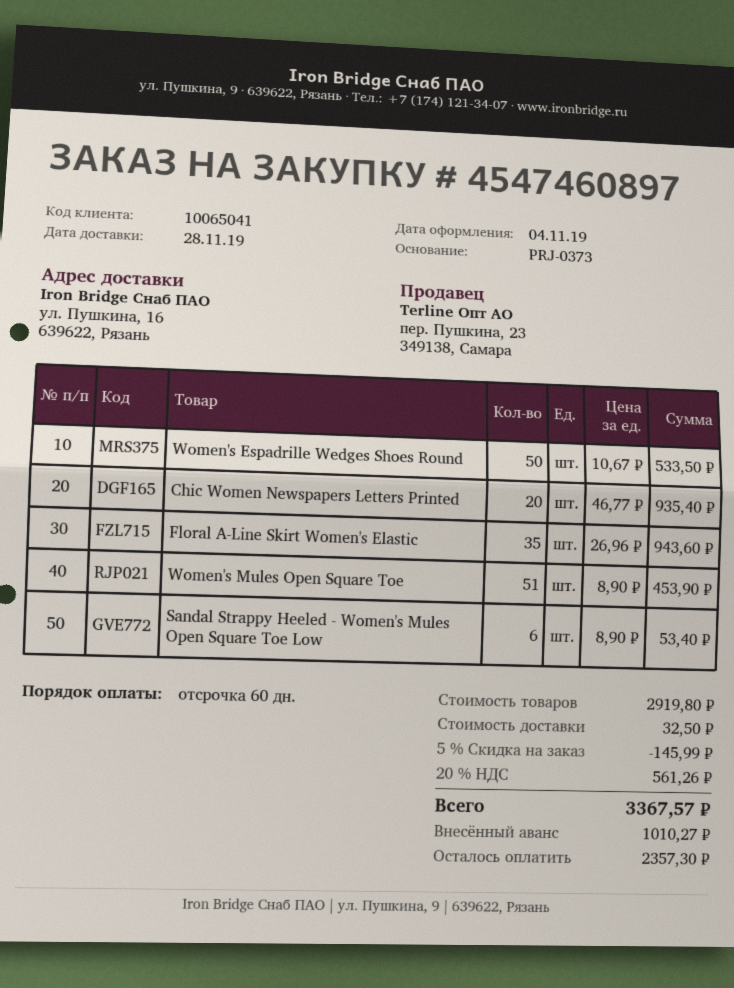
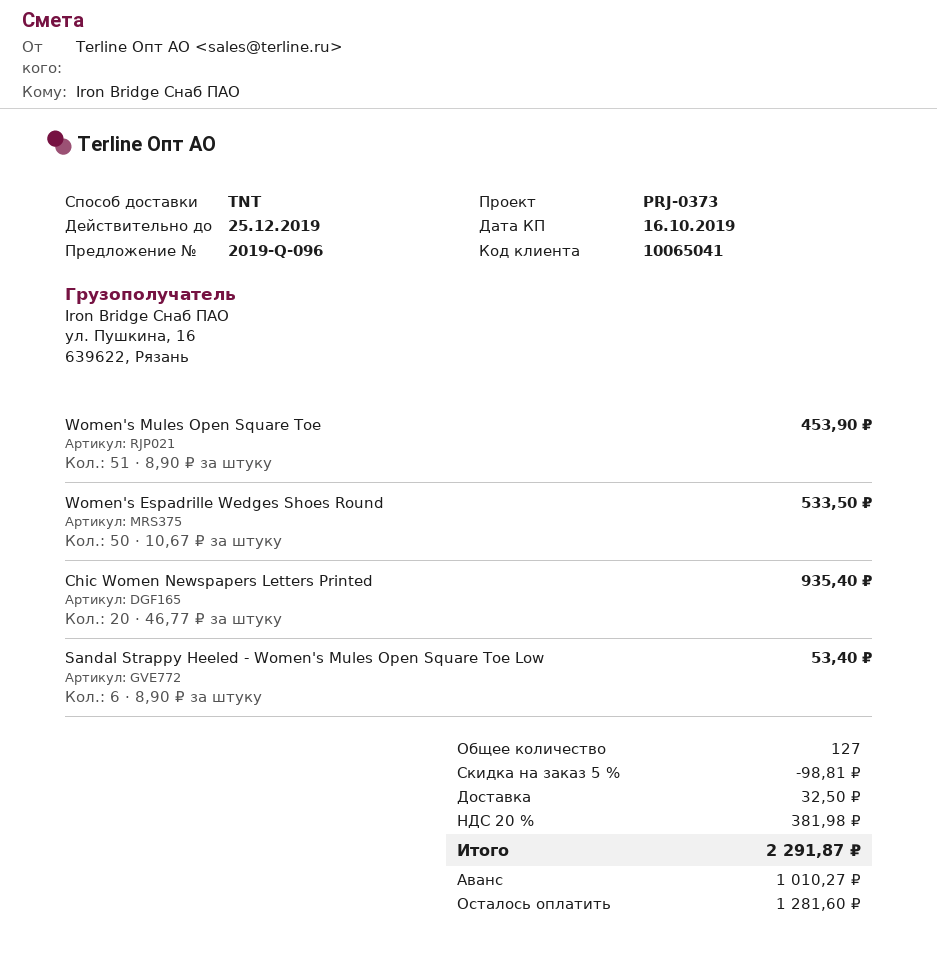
Floral A-Line Skirt Women's Elastic: 35 x 26.96 = 943.60 -> none
discount: 5% = 145.99 -> 5% = 98.81
tax: 20% = 561.26 -> 20% = 381.98
total: 3367.57 -> 2291.87
balance: 2357.30 -> 1281.60

